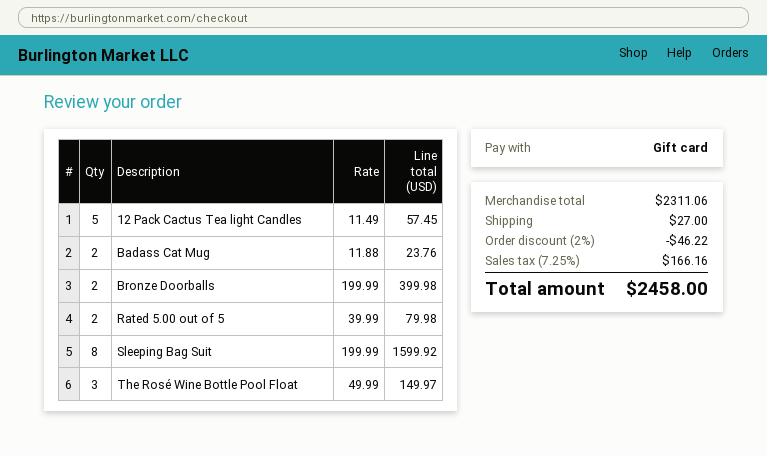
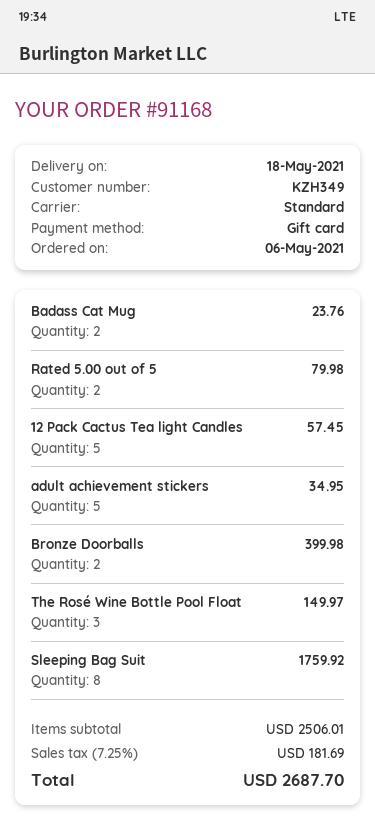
Sleeping Bag Suit: 8 for 1599.92 -> 8 for 1759.92
adult achievement stickers: none -> 5 for 34.95
subtotal: 2311.06 -> 2506.01
discount: 2% = 46.22 -> none
shipping: 27.00 -> none
tax: 7.25% = 166.16 -> 7.25% = 181.69
total: 2458.00 -> 2687.70

